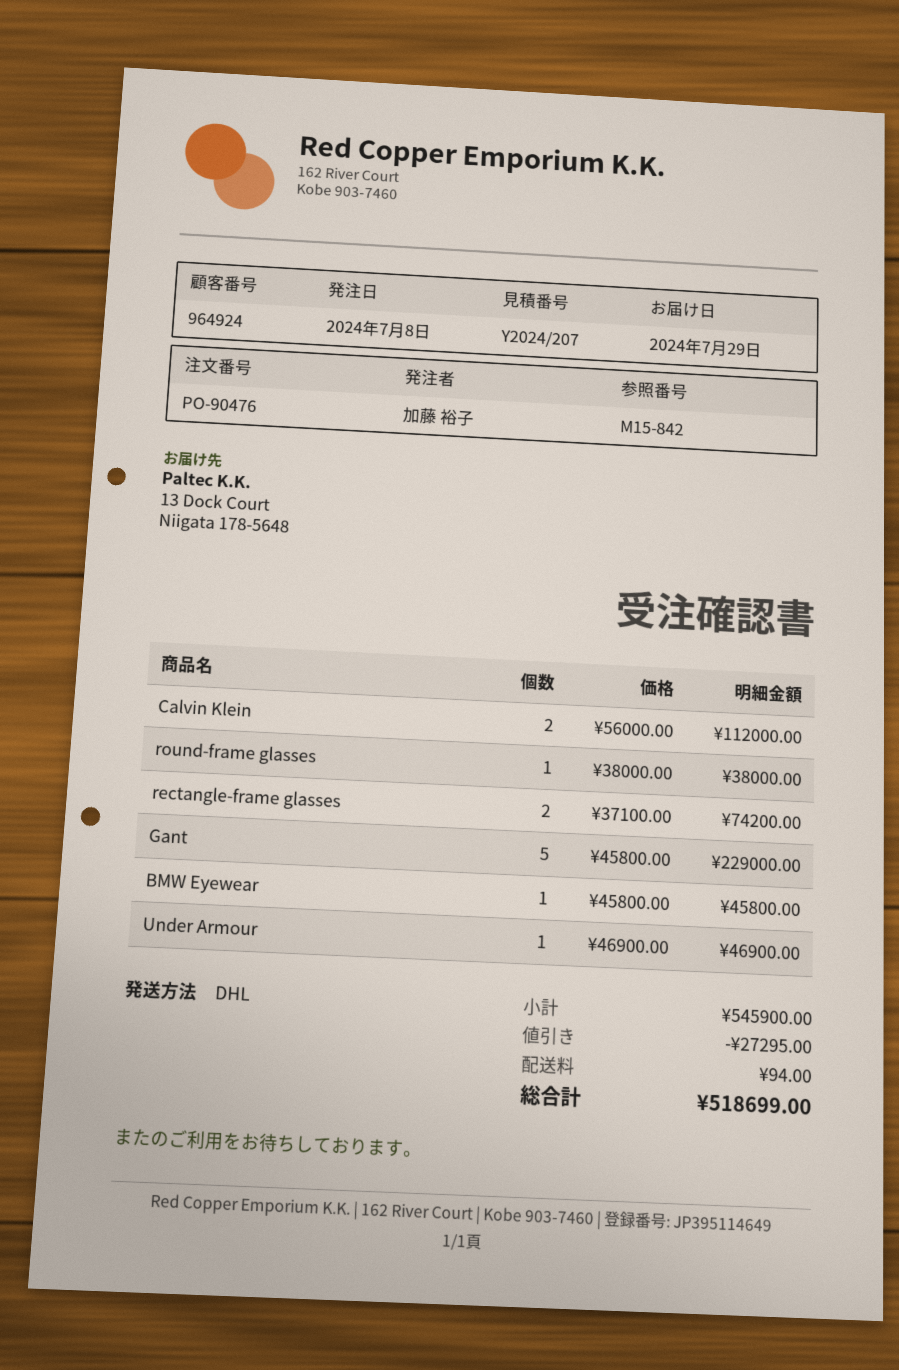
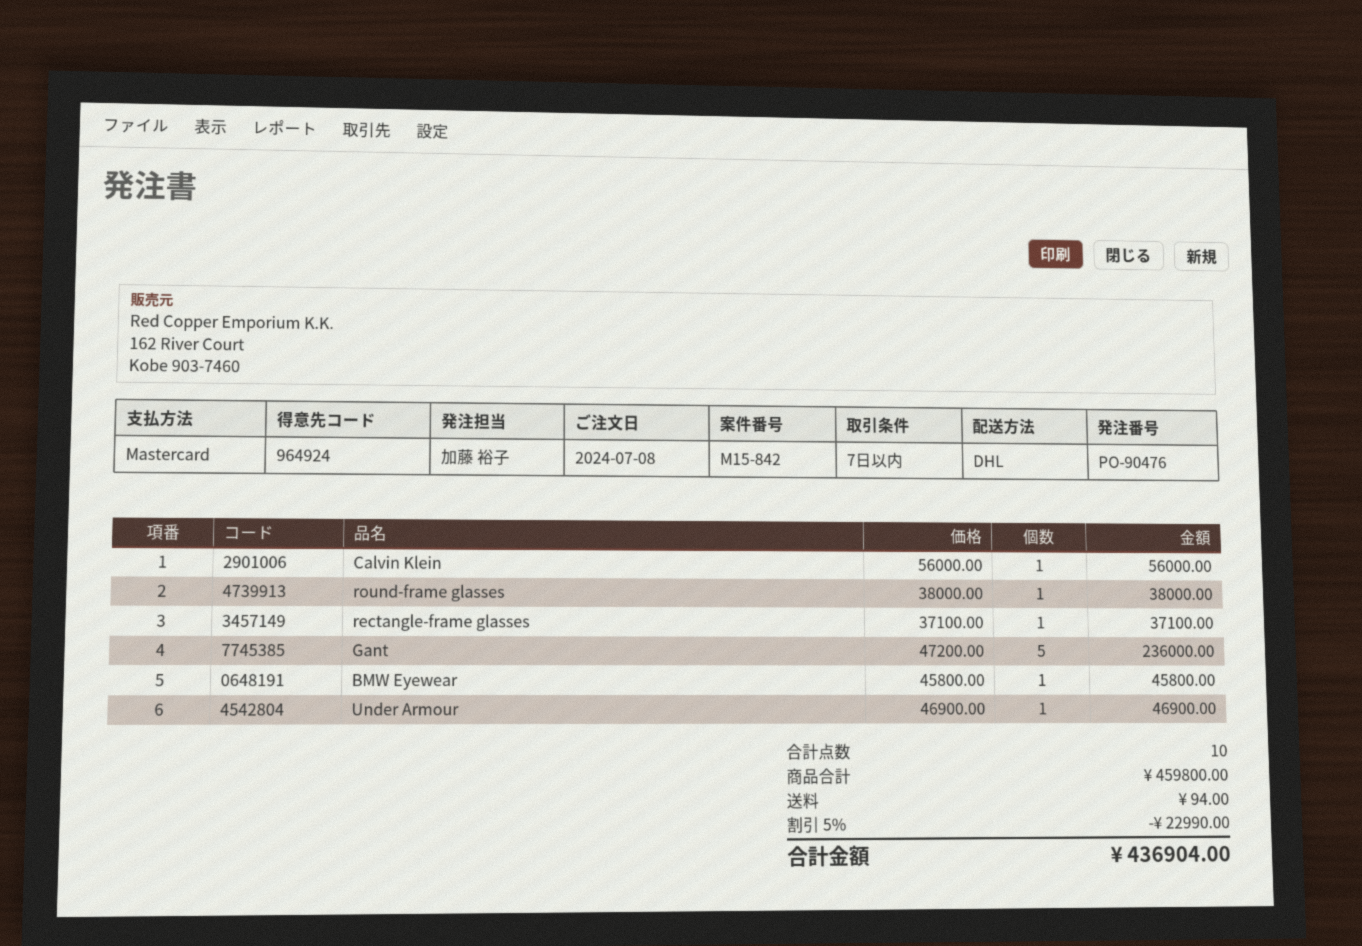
Calvin Klein: 2 x 56000.00 = 112000.00 -> 1 x 56000.00 = 56000.00
rectangle-frame glasses: 2 x 37100.00 = 74200.00 -> 1 x 37100.00 = 37100.00
Gant: 5 x 45800.00 = 229000.00 -> 5 x 47200.00 = 236000.00
subtotal: 545900.00 -> 459800.00
discount: 27295.00 -> 22990.00
total: 518699.00 -> 436904.00

